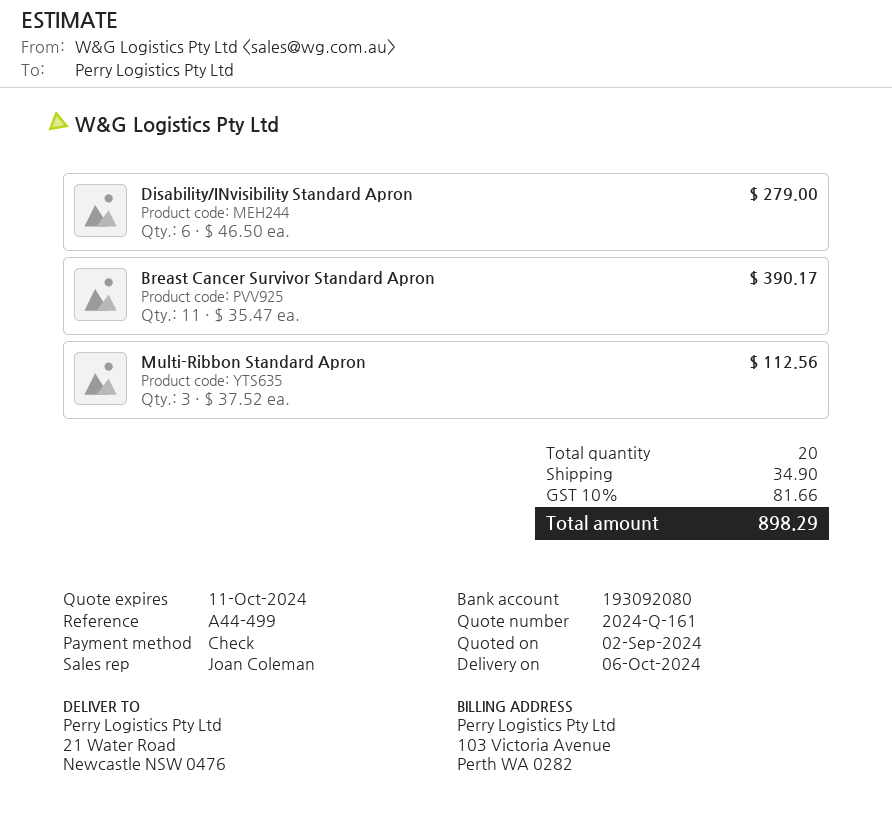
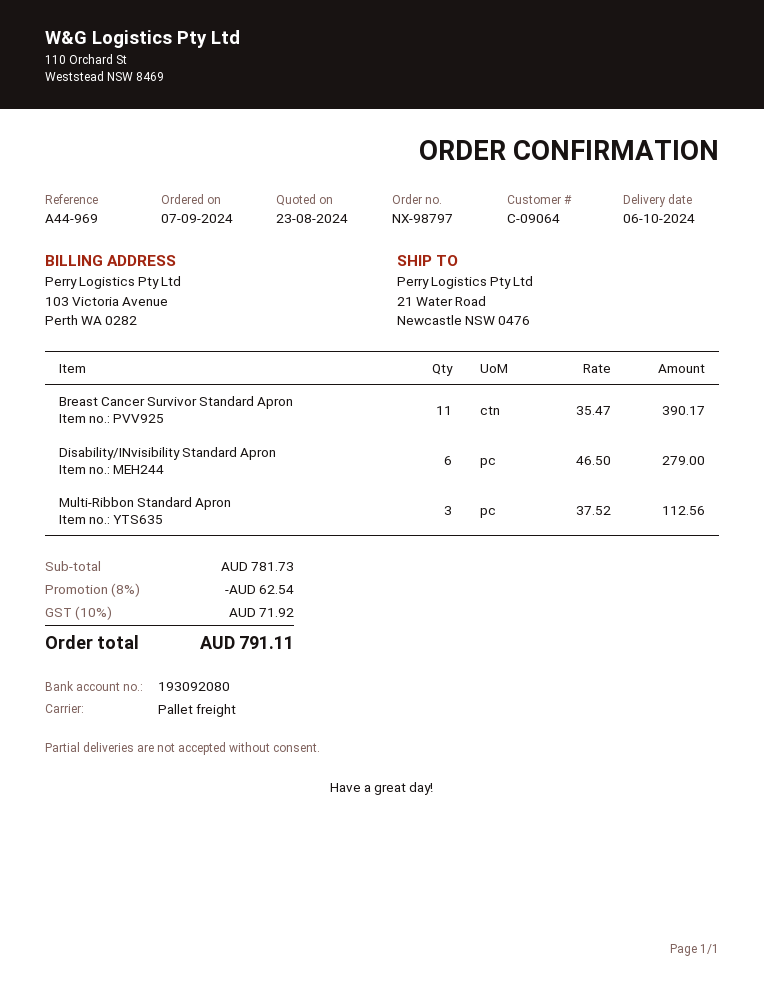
quote date: 2024-09-02 -> 2024-08-23
reference: A44-499 -> A44-969
discount: none -> 8% = 62.54
shipping: 34.90 -> none
tax: 10% = 81.66 -> 10% = 71.92
total: 898.29 -> 791.11

